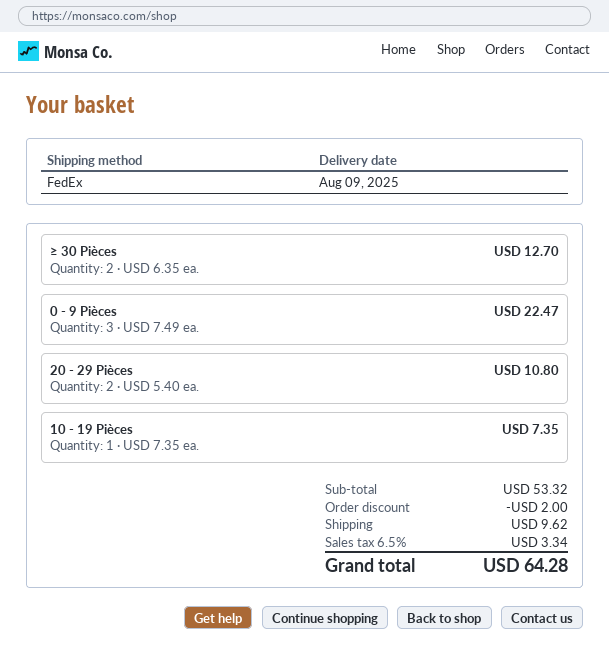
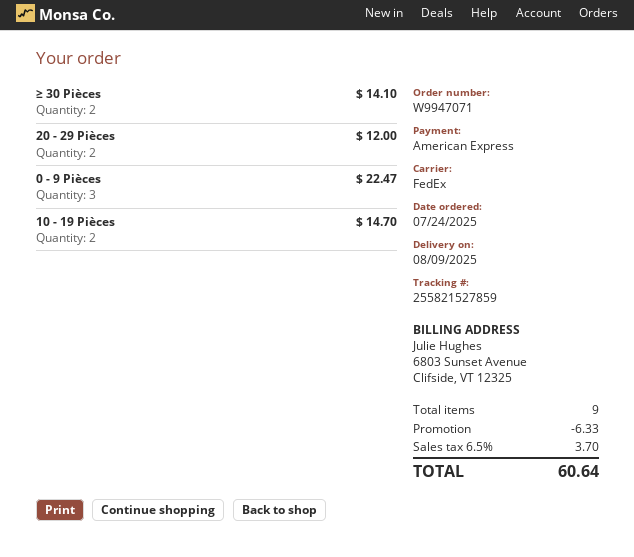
≥ 30 Pièces: 2 for 12.70 -> 2 for 14.10
20 - 29 Pièces: 2 for 10.80 -> 2 for 12.00
10 - 19 Pièces: 1 for 7.35 -> 2 for 14.70
discount: 2.00 -> 6.33
shipping: 9.62 -> none
tax: 6.5% = 3.34 -> 6.5% = 3.70
total: 64.28 -> 60.64

